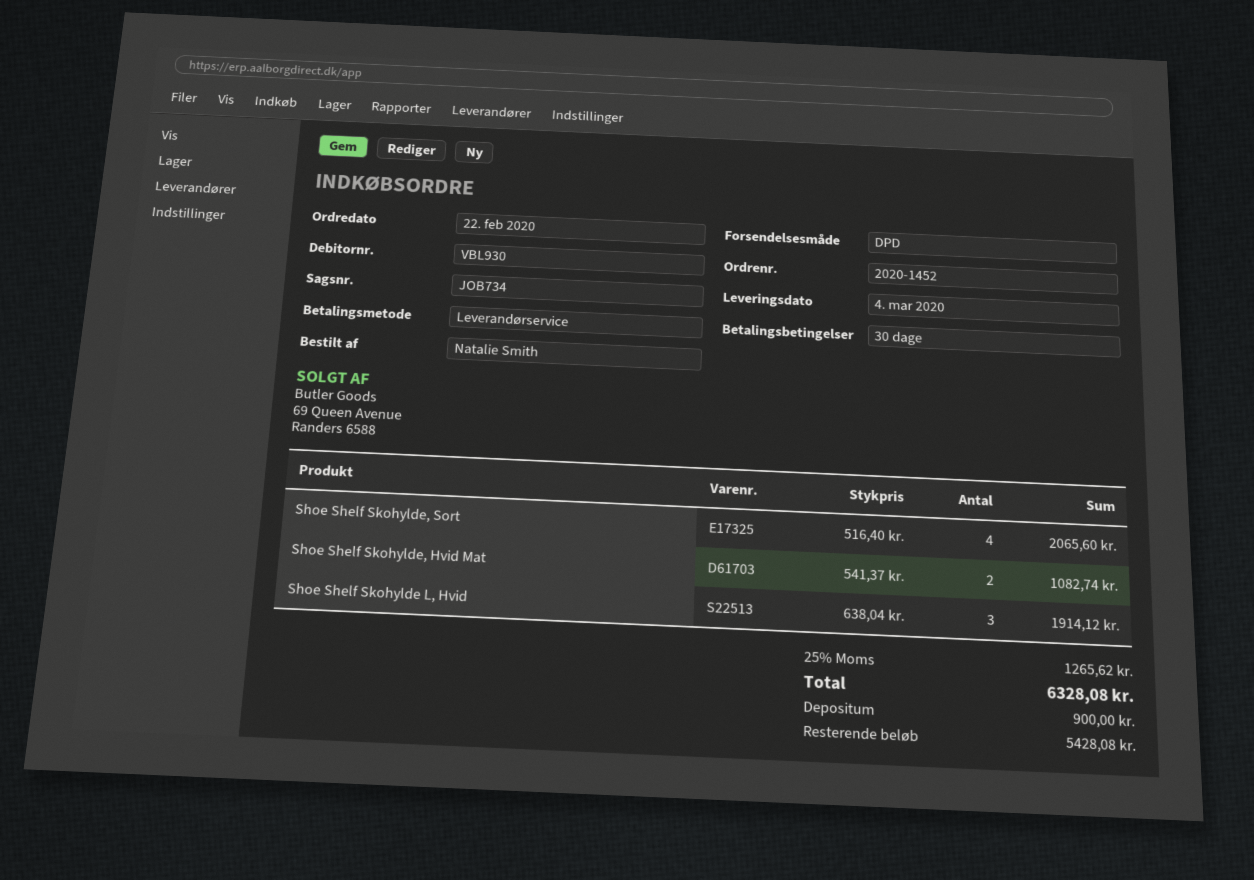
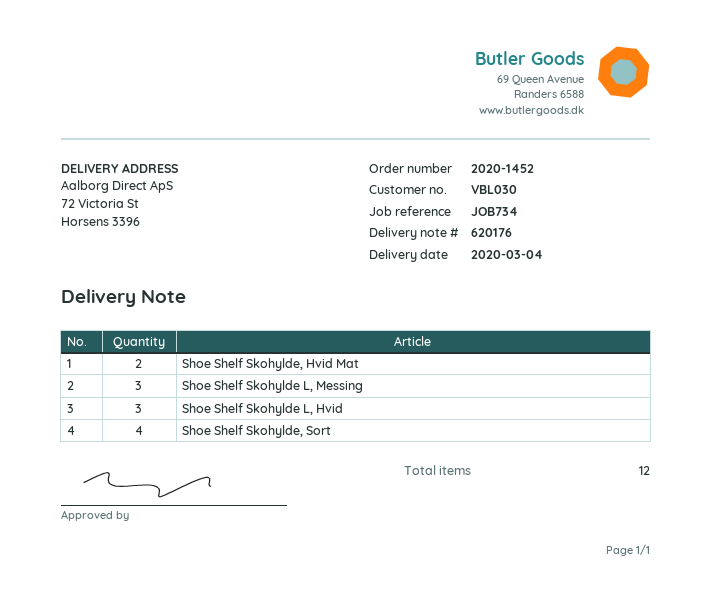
customer number: VBL930 -> VBL030
Shoe Shelf Skohylde L, Messing: none -> 3

